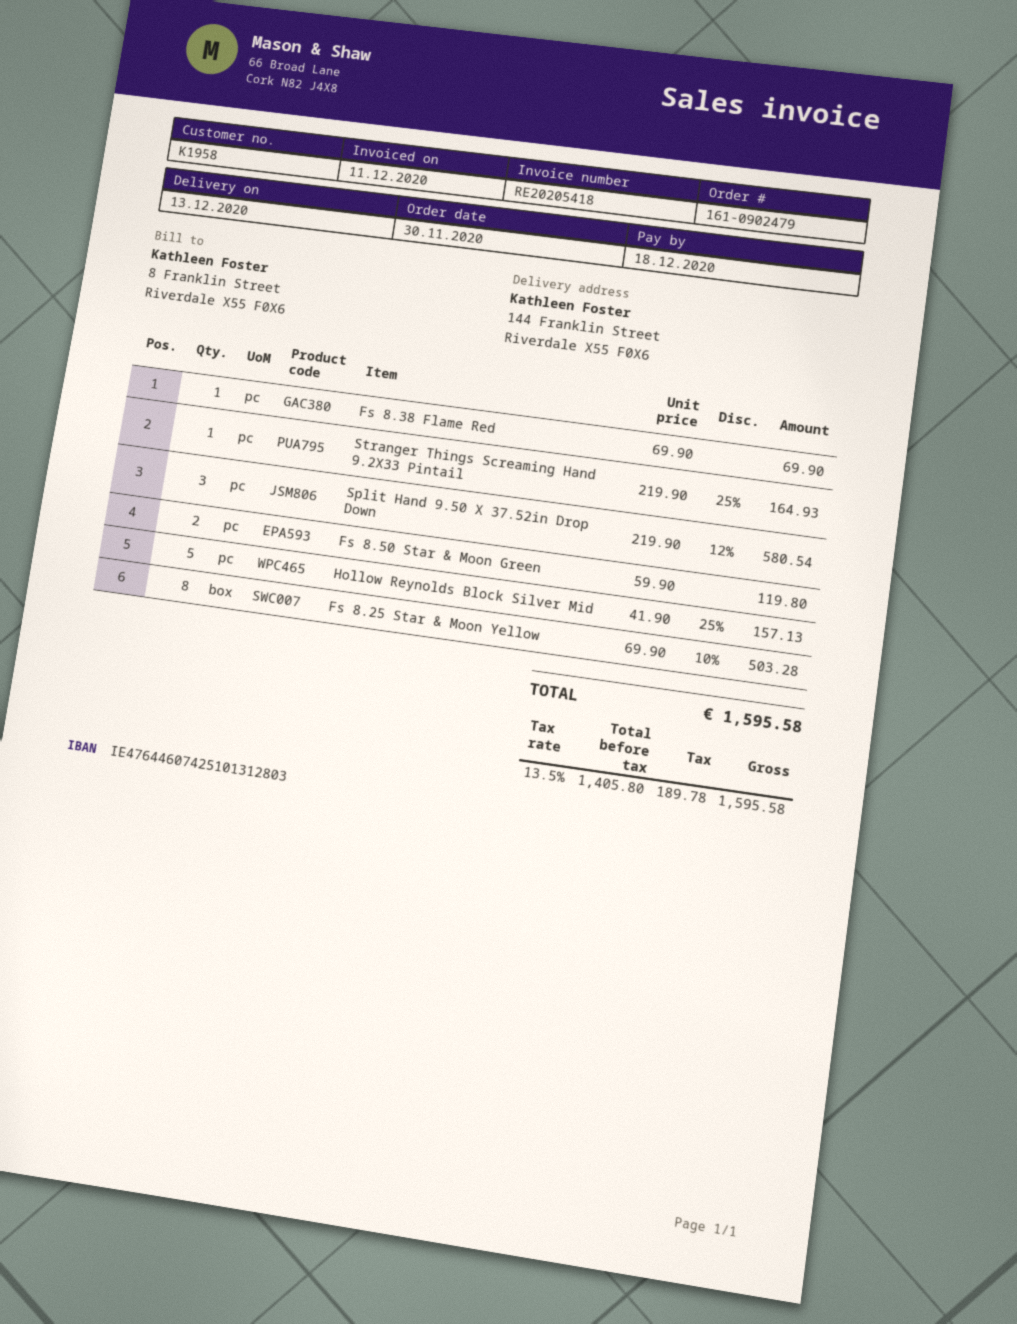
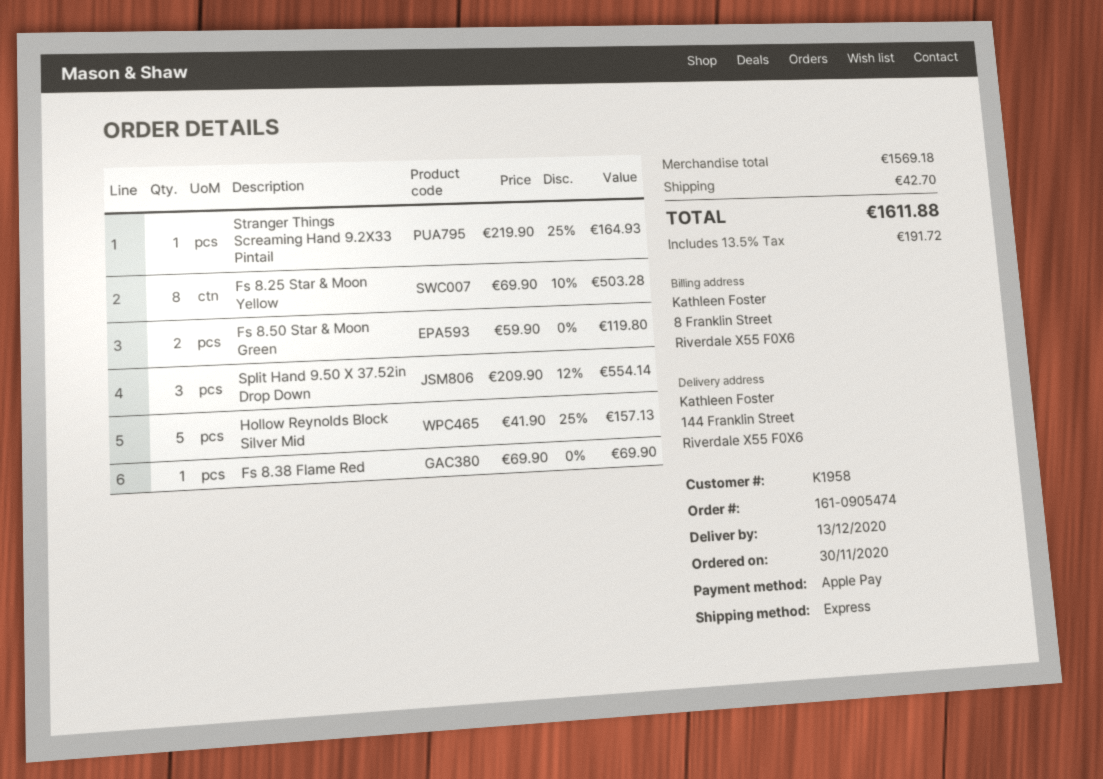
order number: 161-0902479 -> 161-0905474
Split Hand 9.50 X 37.52in Drop Down: 3 x 219.90 - 12% = 580.54 -> 3 x 209.90 - 12% = 554.14
shipping: none -> 42.70
tax: 13.5% = 189.78 -> 13.5% = 191.72
total: 1595.58 -> 1611.88

